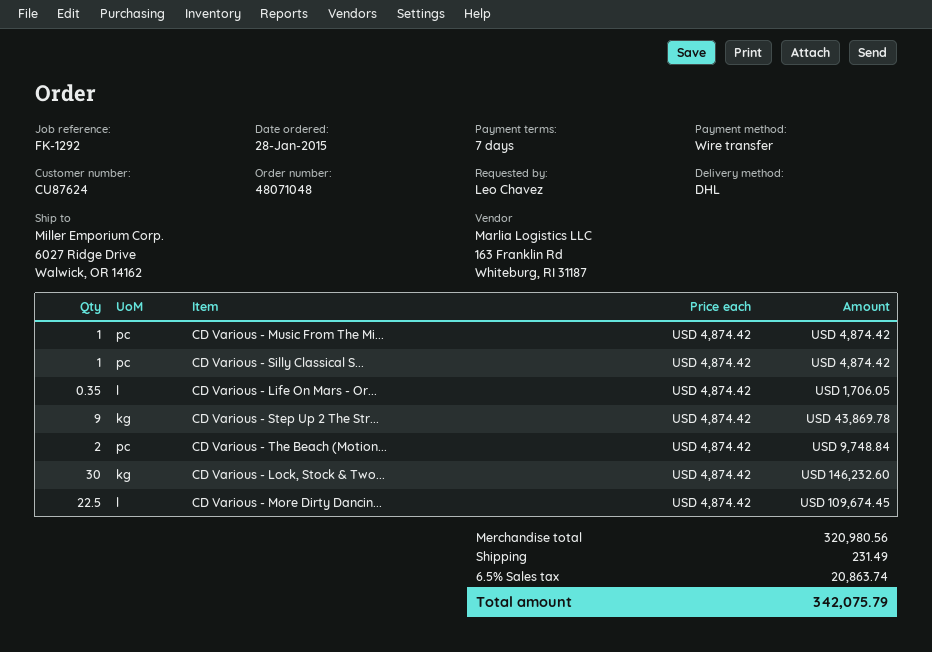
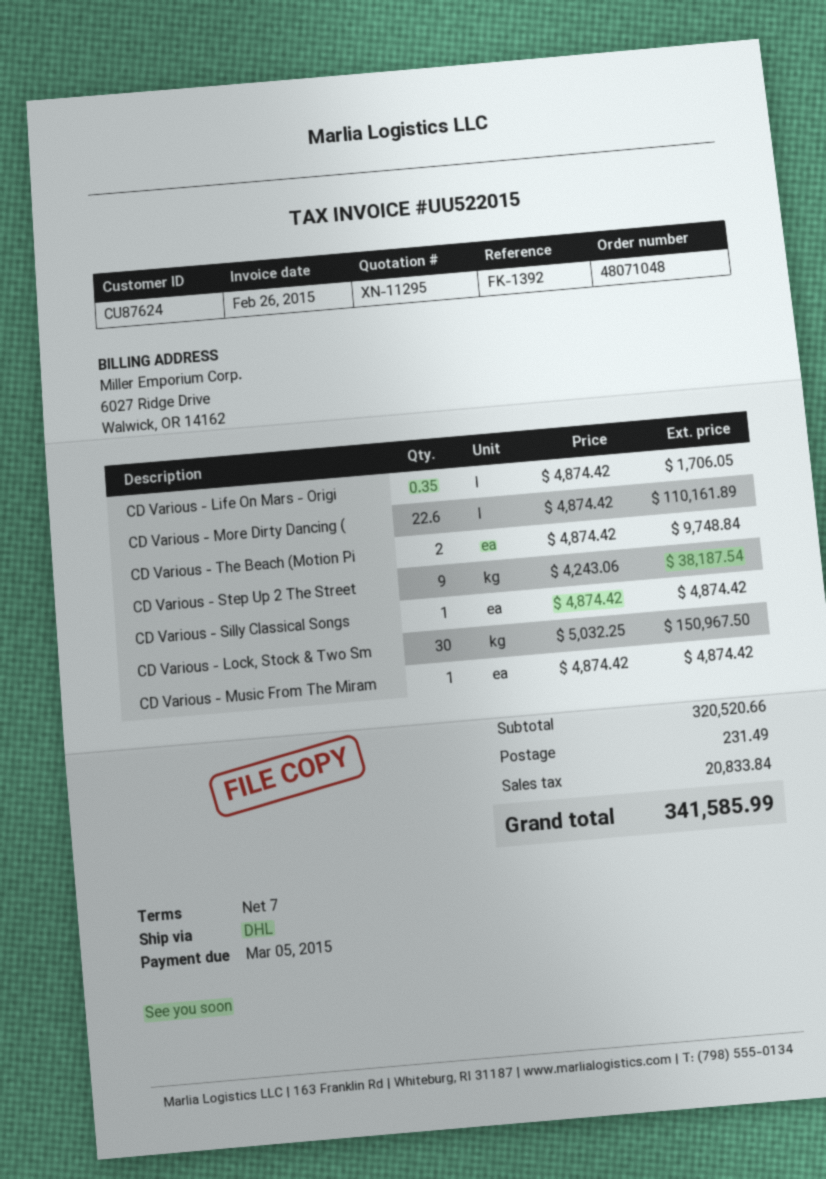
reference: FK-1292 -> FK-1392
CD Various - Step Up 2 The Str...: 9 x 4874.42 = 43869.78 -> 9 x 4243.06 = 38187.54
CD Various - Lock, Stock & Two...: 30 x 4874.42 = 146232.60 -> 30 x 5032.25 = 150967.50
CD Various - More Dirty Dancin...: 22.5 x 4874.42 = 109674.45 -> 22.6 x 4874.42 = 110161.89
subtotal: 320980.56 -> 320520.66
tax: 20863.74 -> 20833.84
total: 342075.79 -> 341585.99

